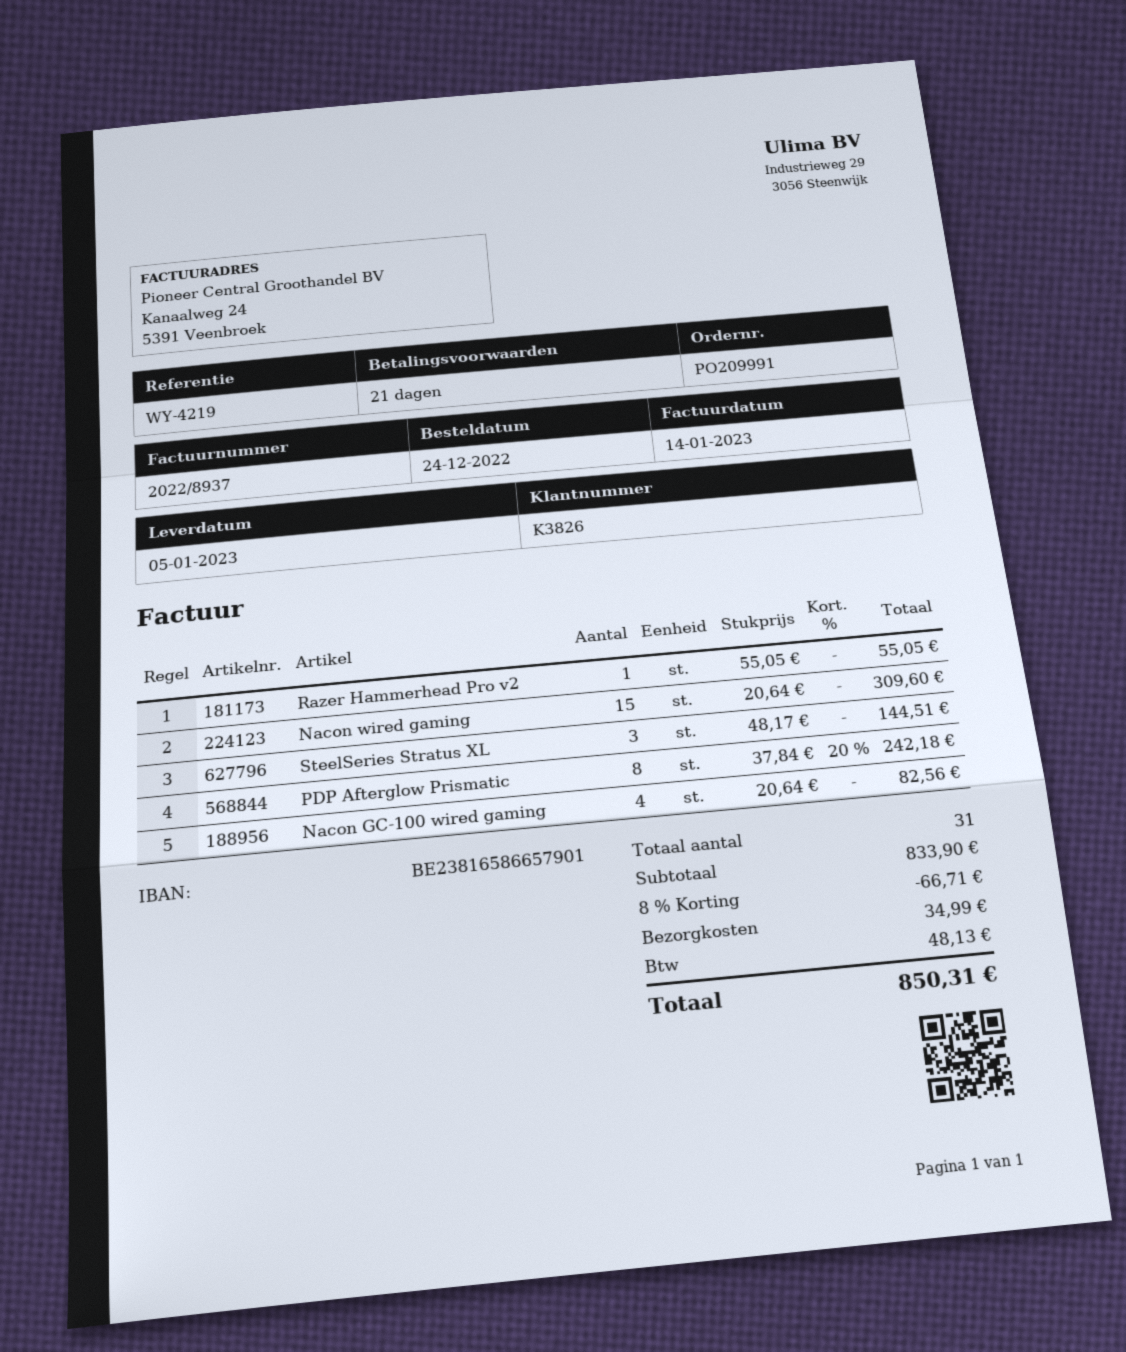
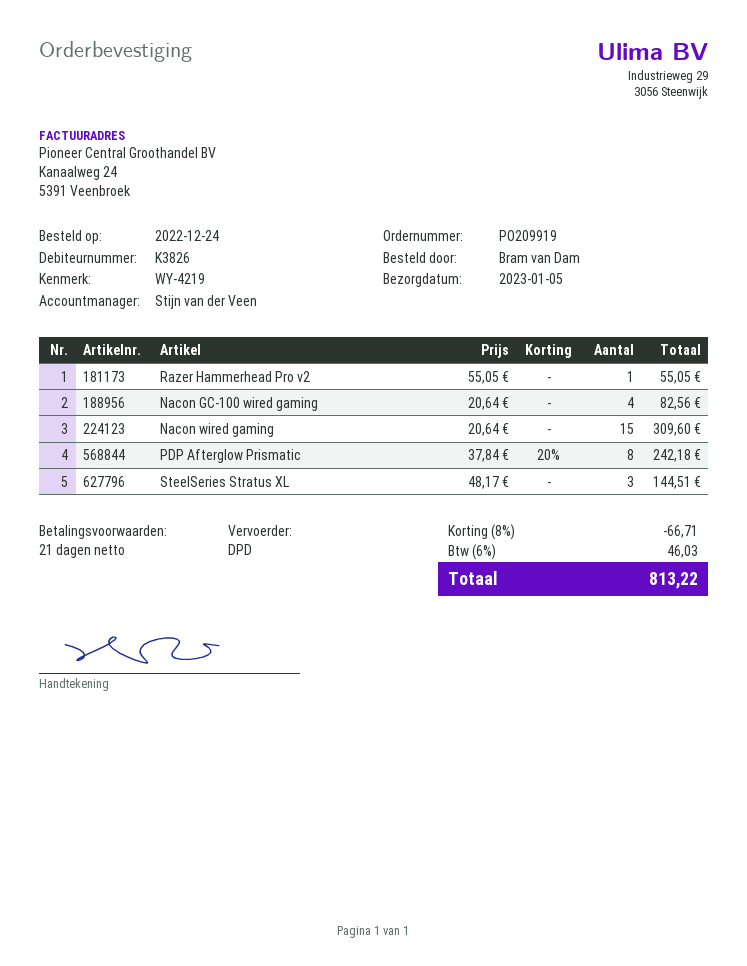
order number: PO209991 -> PO209919
shipping: 34.99 -> none
tax: 48.13 -> 46.03
total: 850.31 -> 813.22

